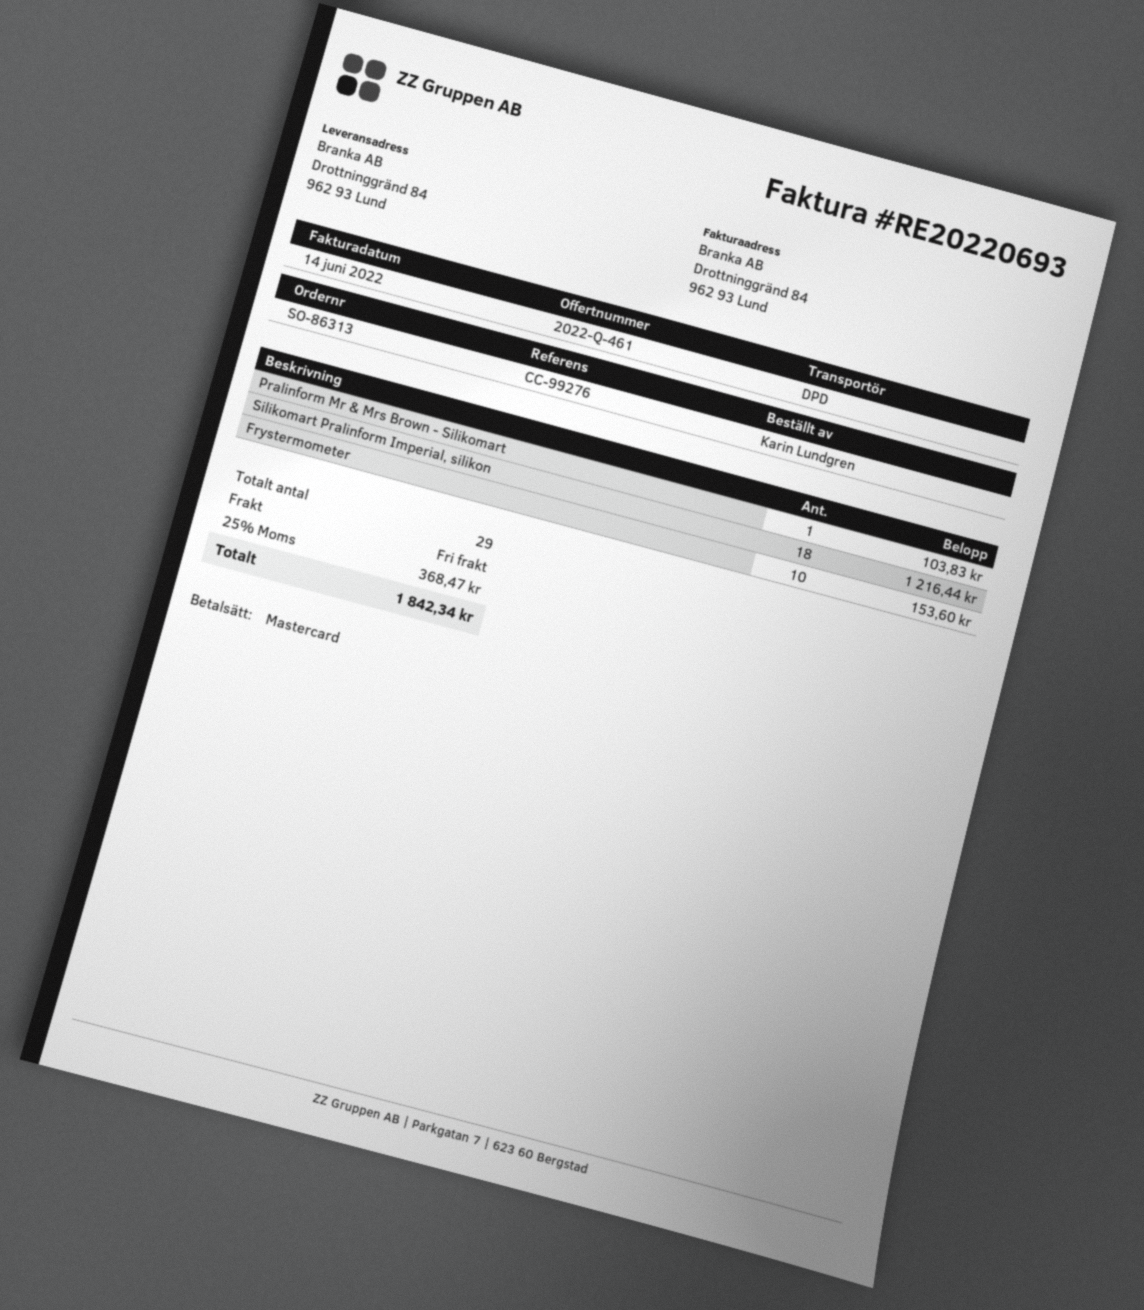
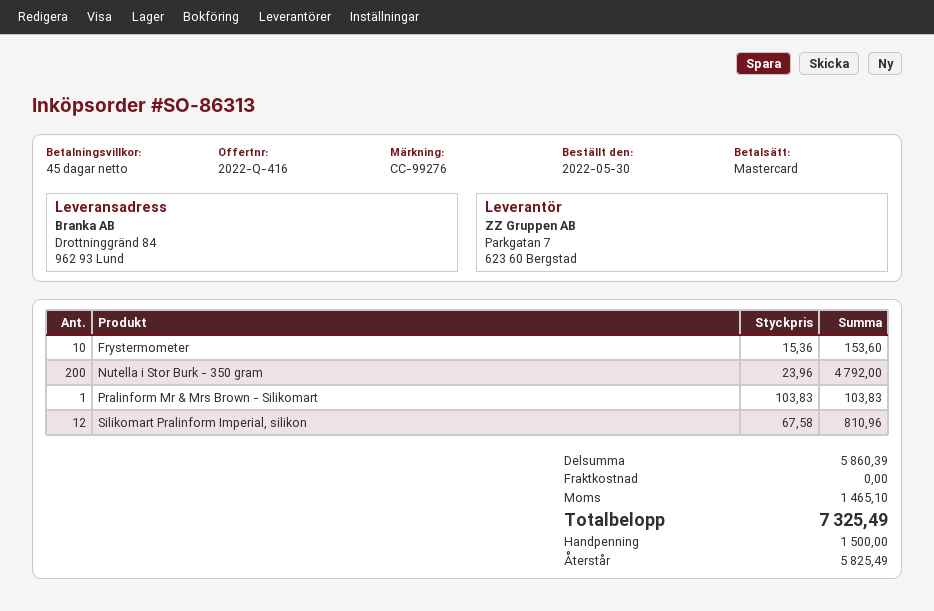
quote number: 2022-Q-461 -> 2022-Q-416
Silikomart Pralinform Imperial, silikon: 18 for 1216.44 -> 12 for 810.96
Nutella i Stor Burk - 350 gram: none -> 200 for 4792.00
tax: 368.47 -> 1465.10
total: 1842.34 -> 7325.49

